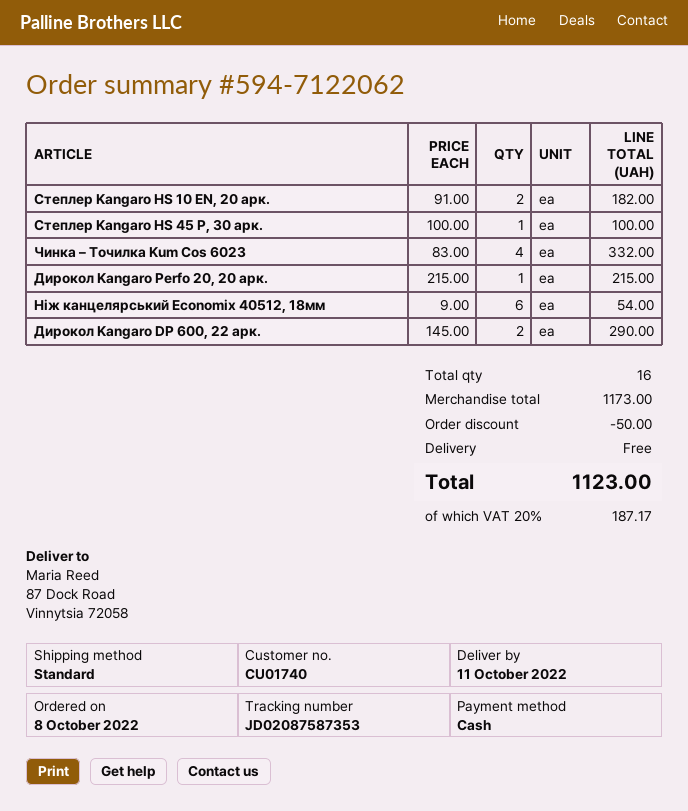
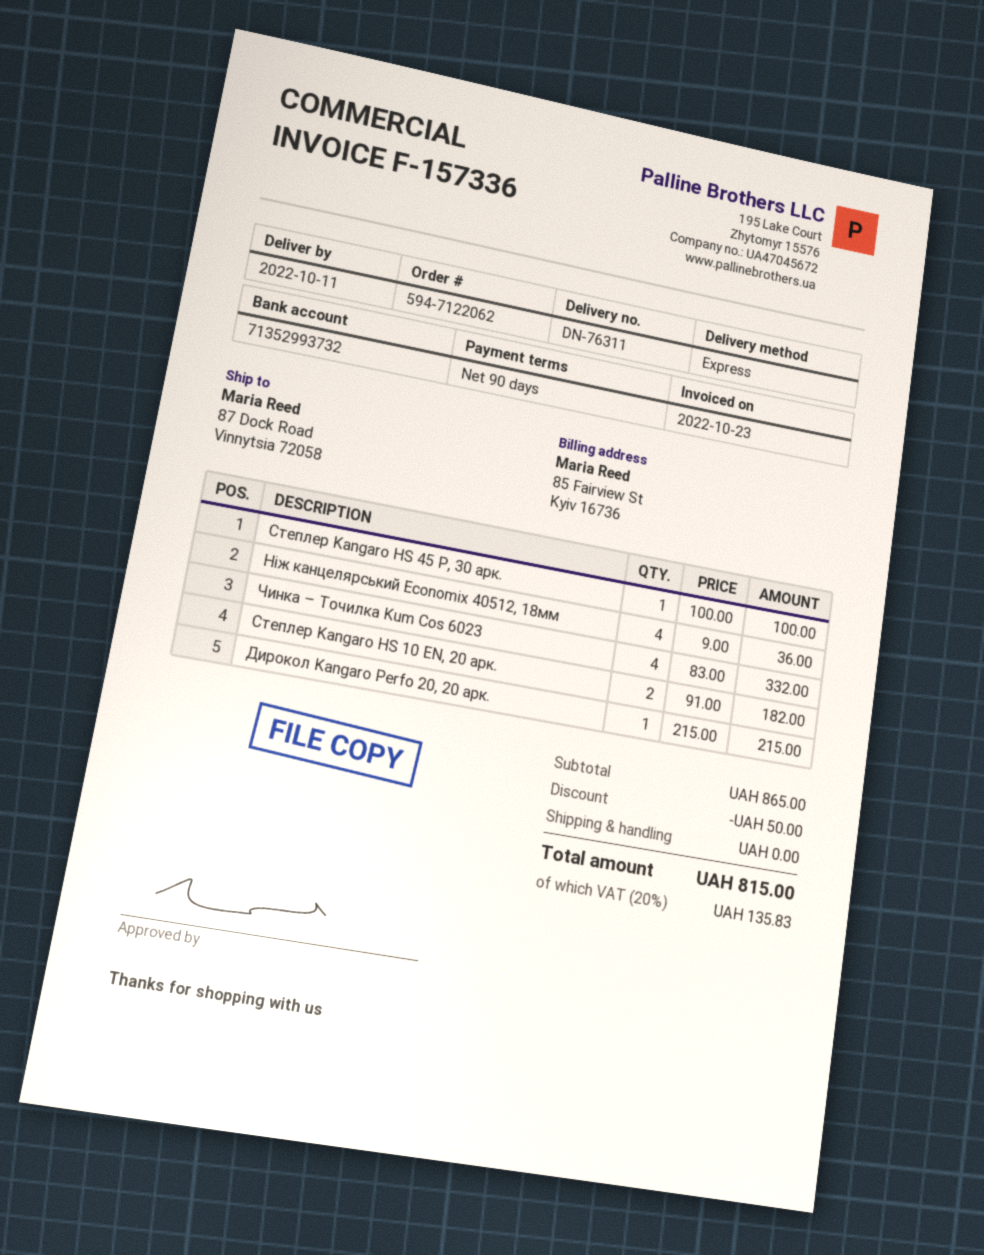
shipping method: standard -> express
Ніж канцелярський Economix 40512, 18мм: 6 x 9.00 = 54.00 -> 4 x 9.00 = 36.00
Дирокол Kangaro DP 600, 22 арк.: 2 x 145.00 = 290.00 -> none
subtotal: 1173.00 -> 865.00
tax: 20% = 187.17 -> 20% = 135.83
total: 1123.00 -> 815.00

